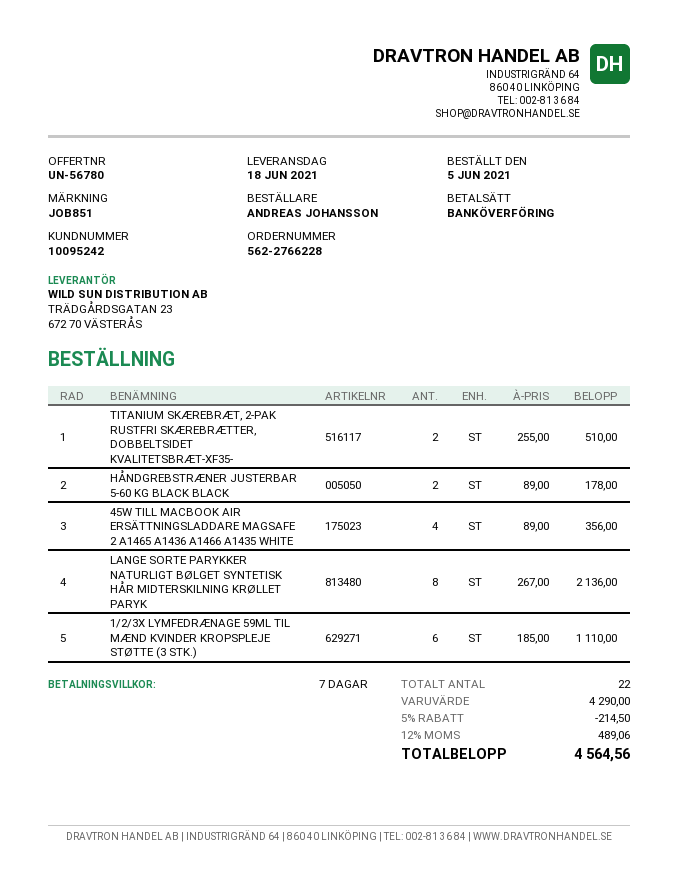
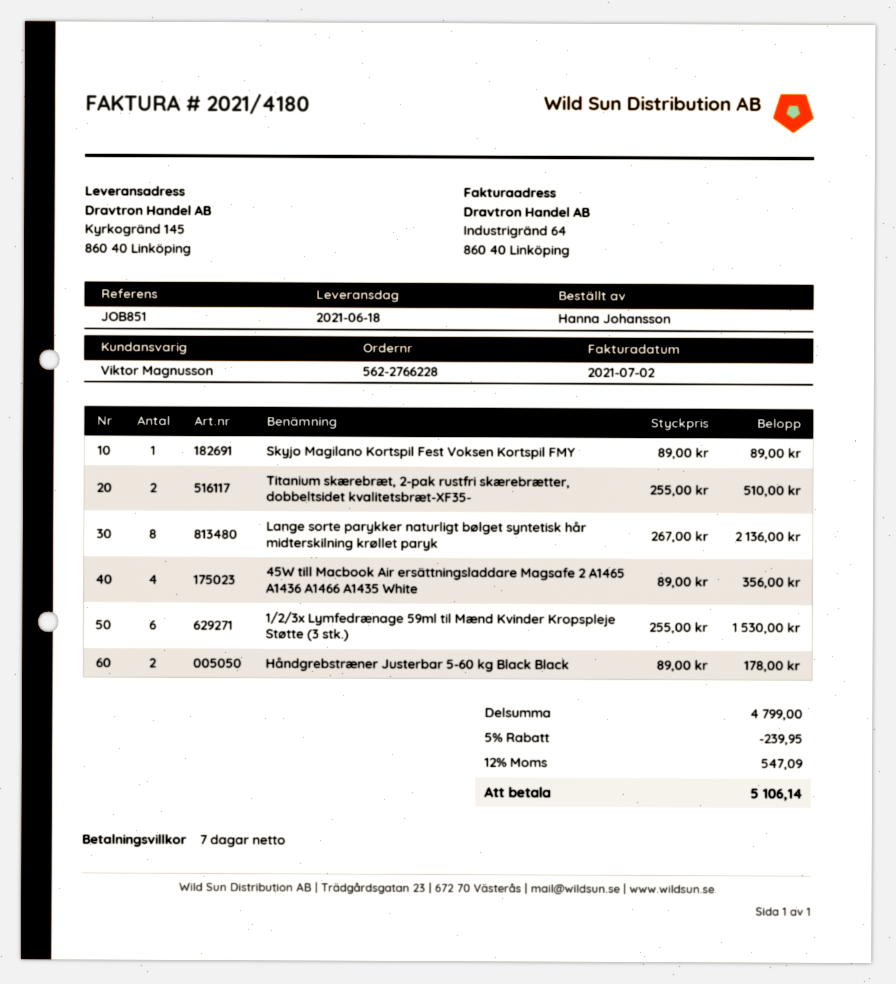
ordered by: ANDREAS JOHANSSON -> Hanna Johansson
1/2/3X LYMFEDRÆNAGE 59ML TIL MÆND KVINDER KROPSPLEJE STØTTE (3 STK.): 6 x 185.00 = 1110.00 -> 6 x 255.00 = 1530.00
Skyjo Magilano Kortspil Fest Voksen Kortspil FMY: none -> 1 x 89.00 = 89.00
subtotal: 4290.00 -> 4799.00
discount: 5% = 214.50 -> 5% = 239.95
tax: 12% = 489.06 -> 12% = 547.09
total: 4564.56 -> 5106.14

